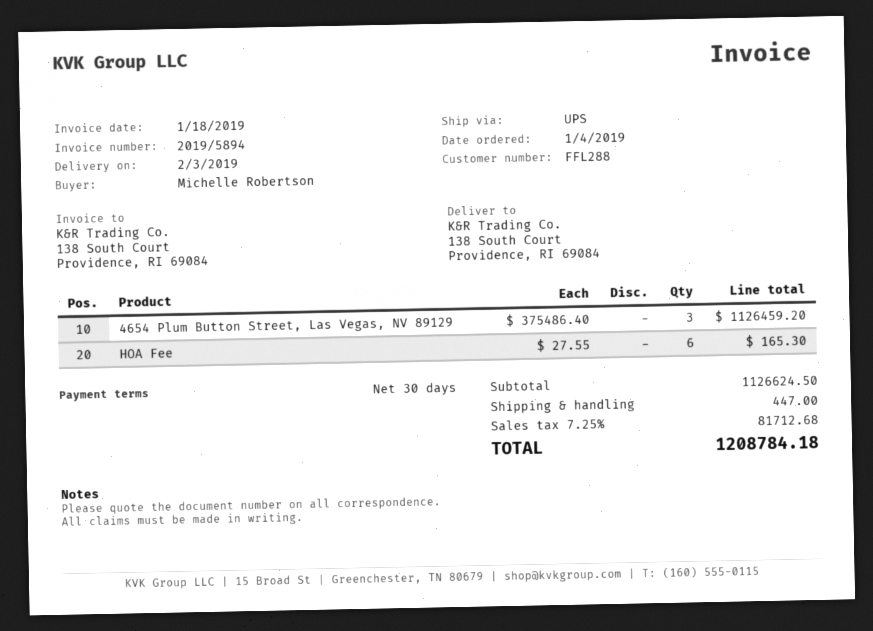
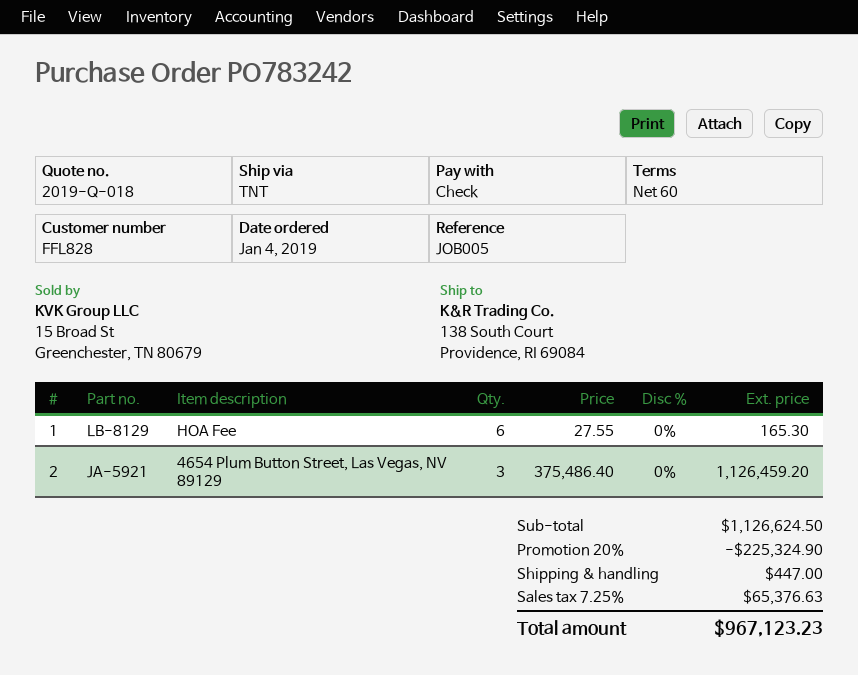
payment terms: 30 days -> 60 days
customer number: FFL288 -> FFL828
shipping method: UPS -> TNT
discount: none -> 20% = 225324.90
tax: 7.25% = 81712.68 -> 7.25% = 65376.63
total: 1208784.18 -> 967123.23

